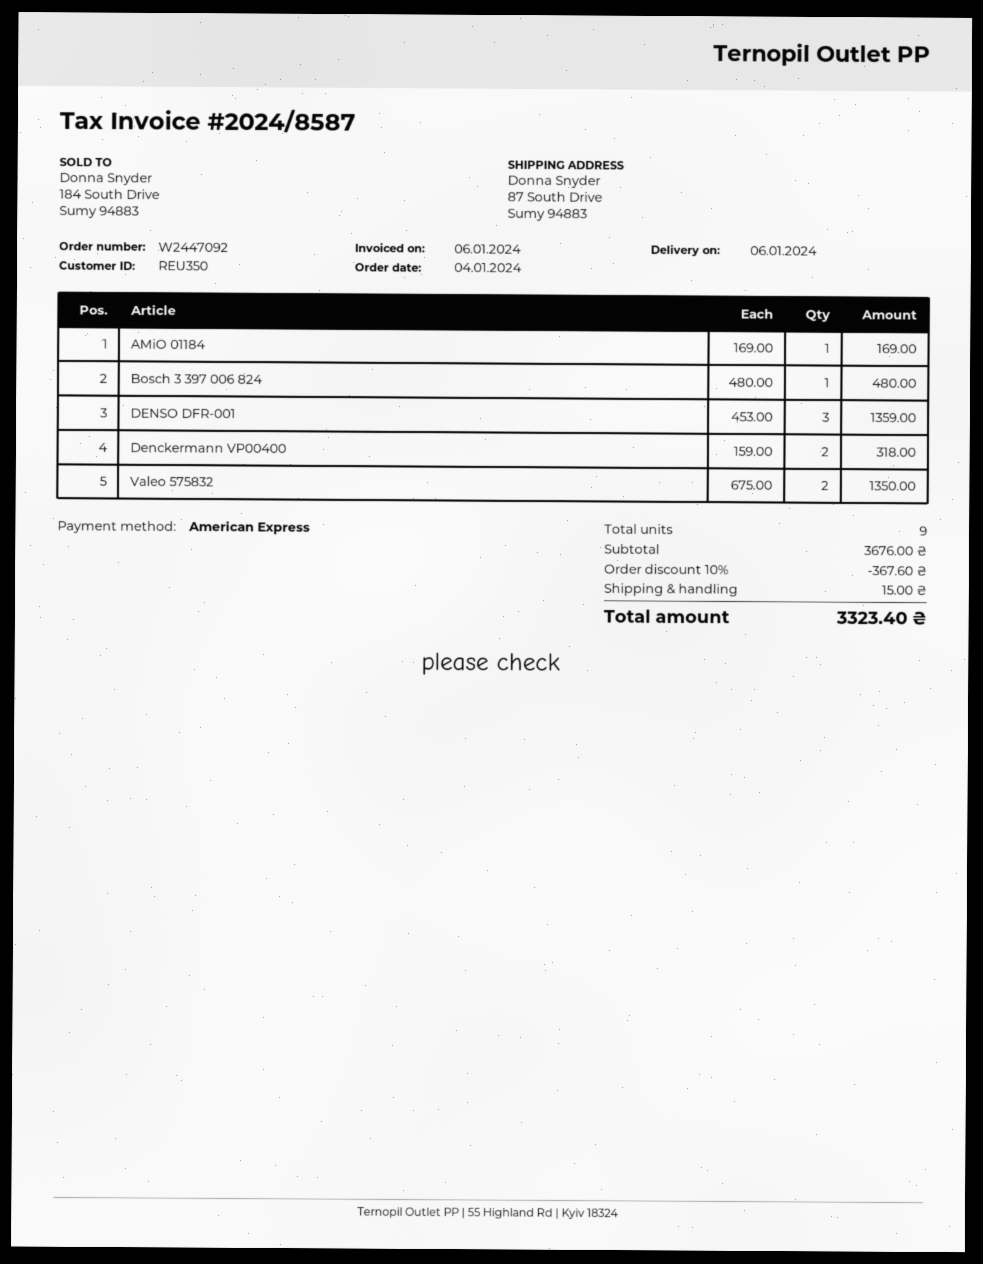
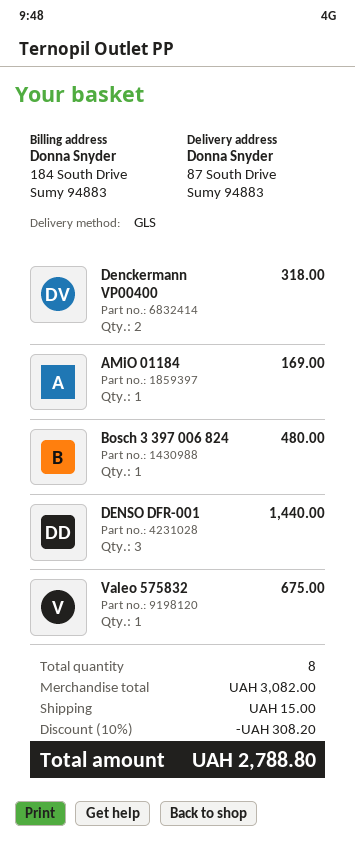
DENSO DFR-001: 3 for 1359.00 -> 3 for 1440.00
Valeo 575832: 2 for 1350.00 -> 1 for 675.00
total quantity: 9 -> 8
subtotal: 3676.00 -> 3082.00
discount: 10% = 367.60 -> 10% = 308.20
total: 3323.40 -> 2788.80

